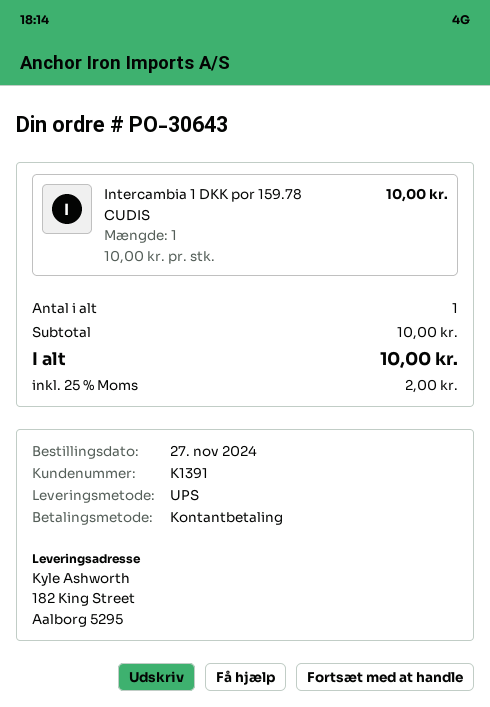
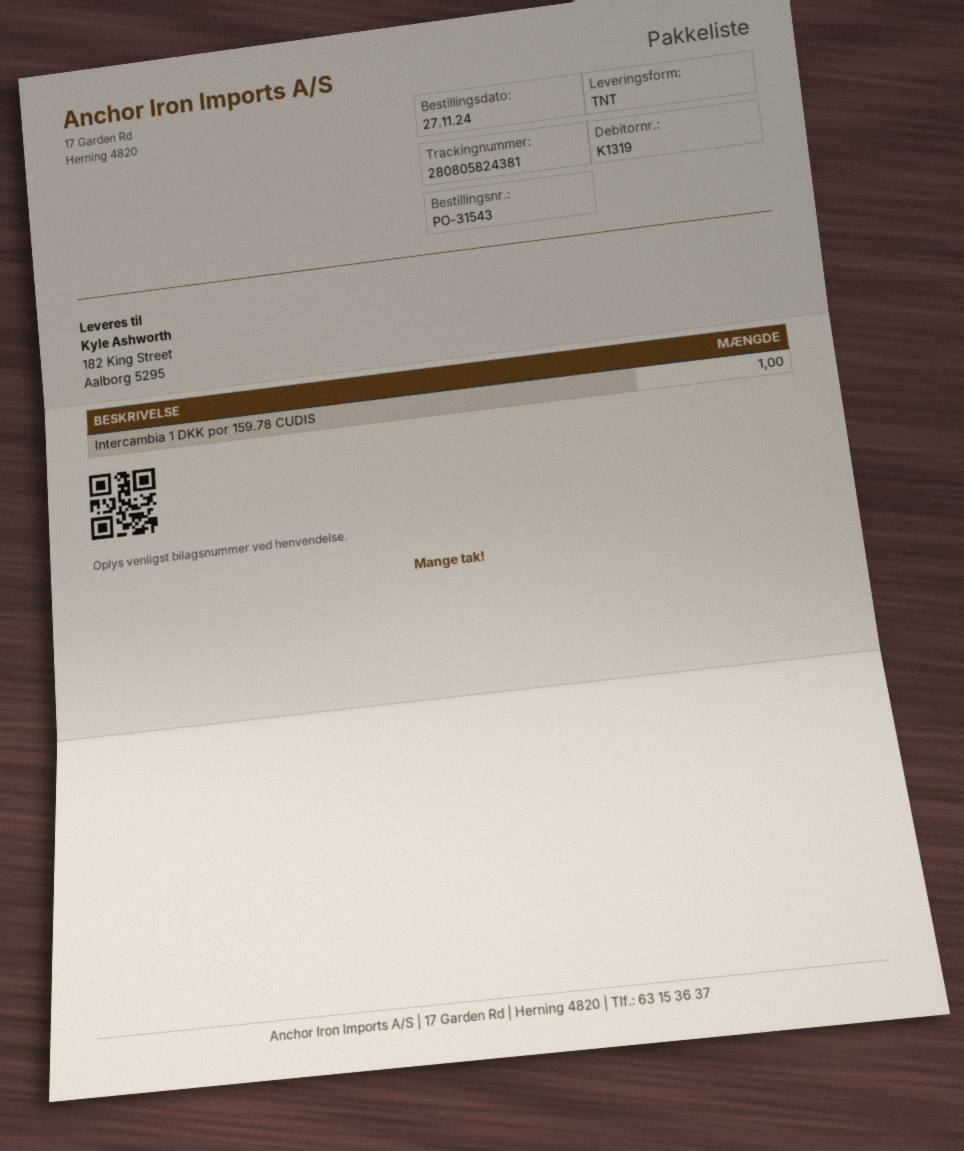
order number: PO-30643 -> PO-31543
customer number: K1391 -> K1319
shipping method: UPS -> TNT

